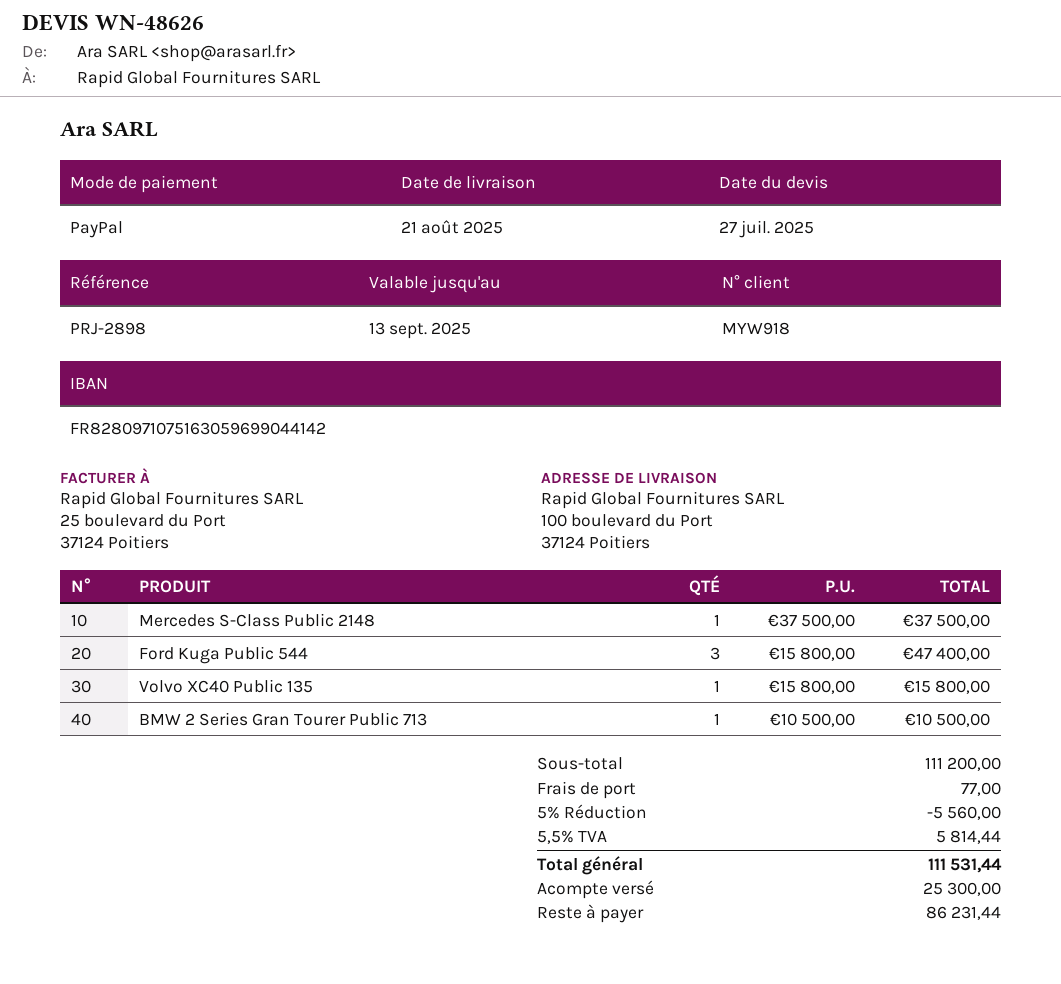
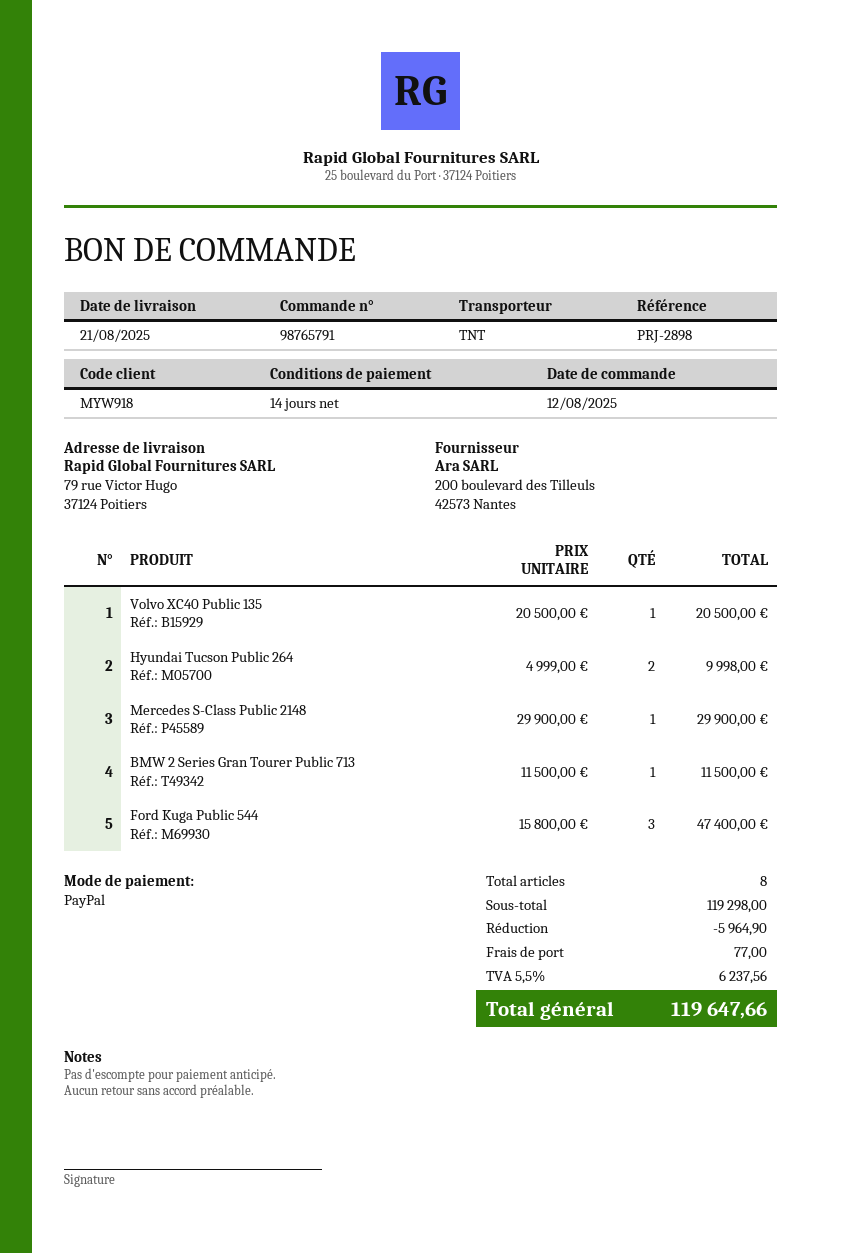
ship to: 100 boulevard du Port, 37124 Poitiers -> 79 rue Victor Hugo, 37124 Poitiers
Mercedes S-Class Public 2148: 1 x 37500.00 = 37500.00 -> 1 x 29900.00 = 29900.00
Volvo XC40 Public 135: 1 x 15800.00 = 15800.00 -> 1 x 20500.00 = 20500.00
BMW 2 Series Gran Tourer Public 713: 1 x 10500.00 = 10500.00 -> 1 x 11500.00 = 11500.00
Hyundai Tucson Public 264: none -> 2 x 4999.00 = 9998.00
subtotal: 111200.00 -> 119298.00
discount: 5560.00 -> 5964.90
tax: 5.5% = 5814.44 -> 5.5% = 6237.56
total: 111531.44 -> 119647.66

